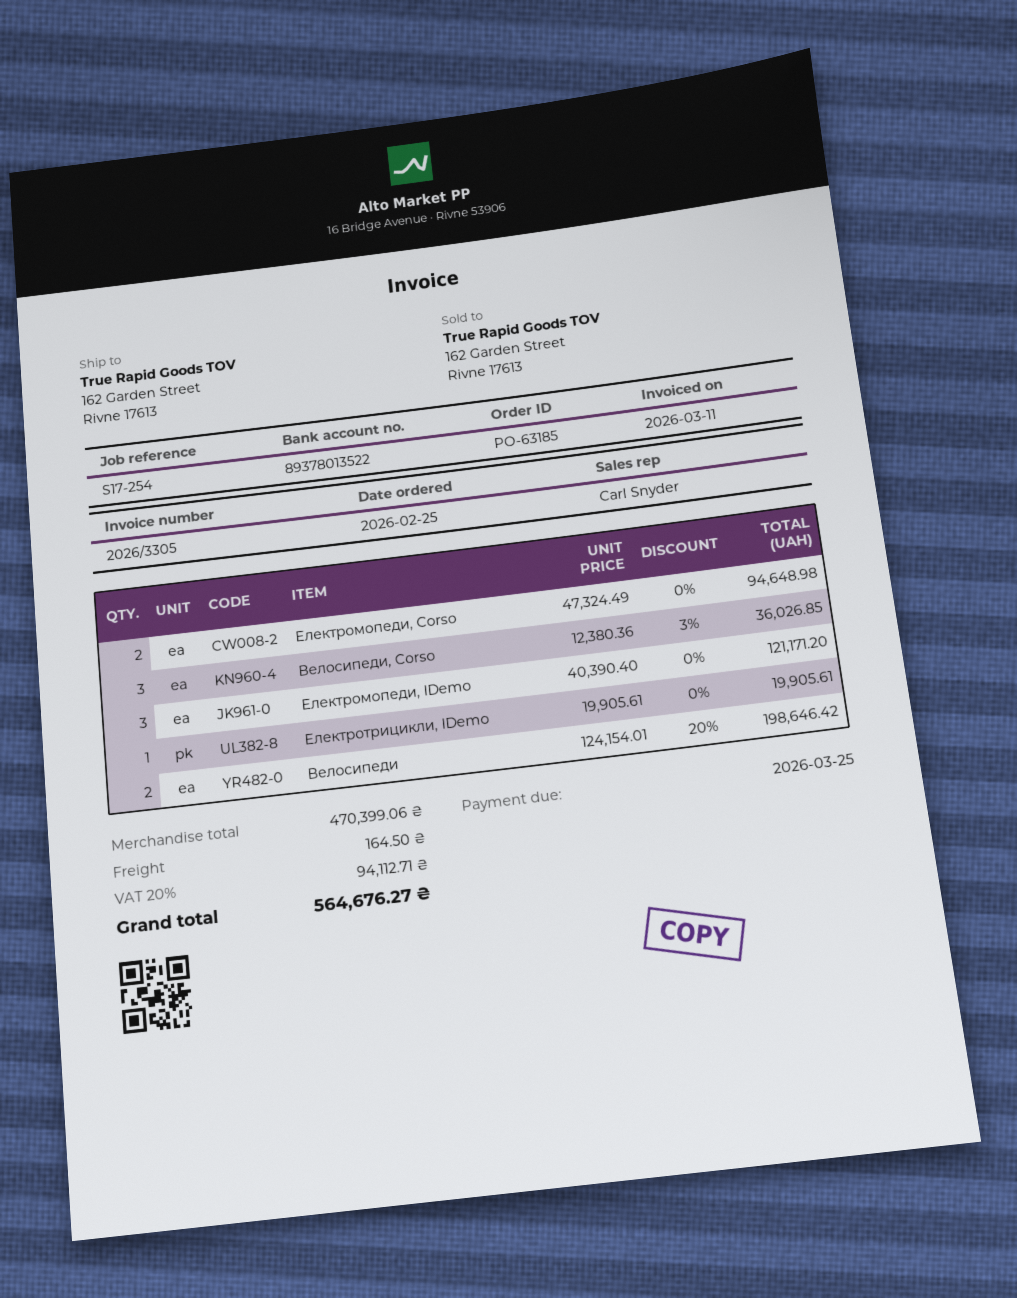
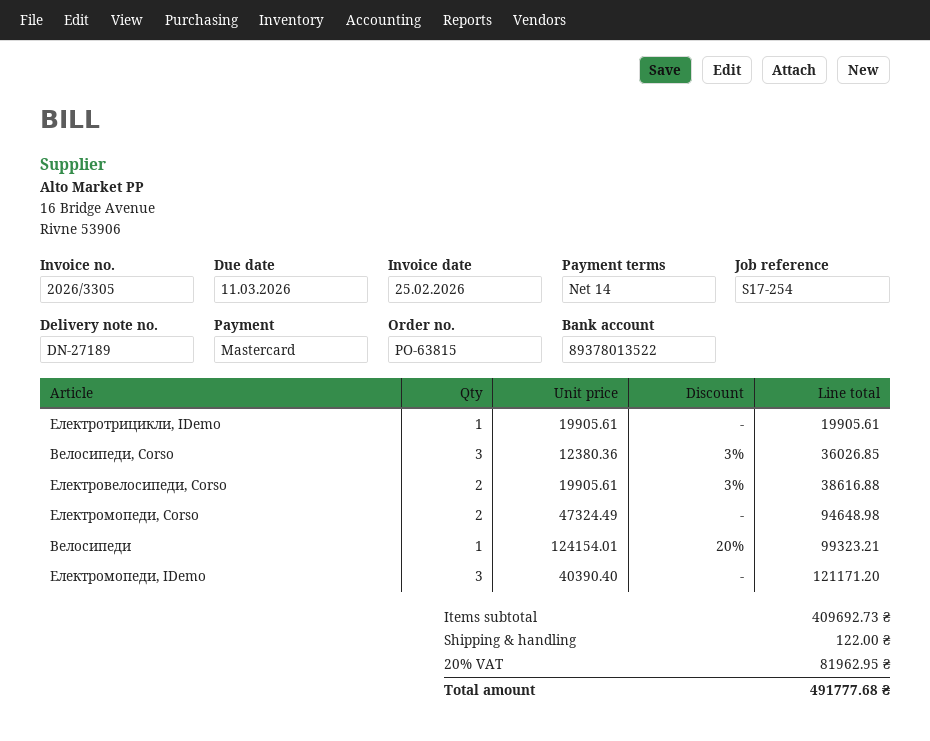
order number: PO-63185 -> PO-63815
invoice date: 2026-03-11 -> 2026-02-25
due date: 2026-03-25 -> 2026-03-11
Велосипеди: 2 x 124154.01 - 20% = 198646.42 -> 1 x 124154.01 - 20% = 99323.21
Електровелосипеди, Corso: none -> 2 x 19905.61 - 3% = 38616.88
subtotal: 470399.06 -> 409692.73
shipping: 164.50 -> 122.00
tax: 20% = 94112.71 -> 20% = 81962.95
total: 564676.27 -> 491777.68

